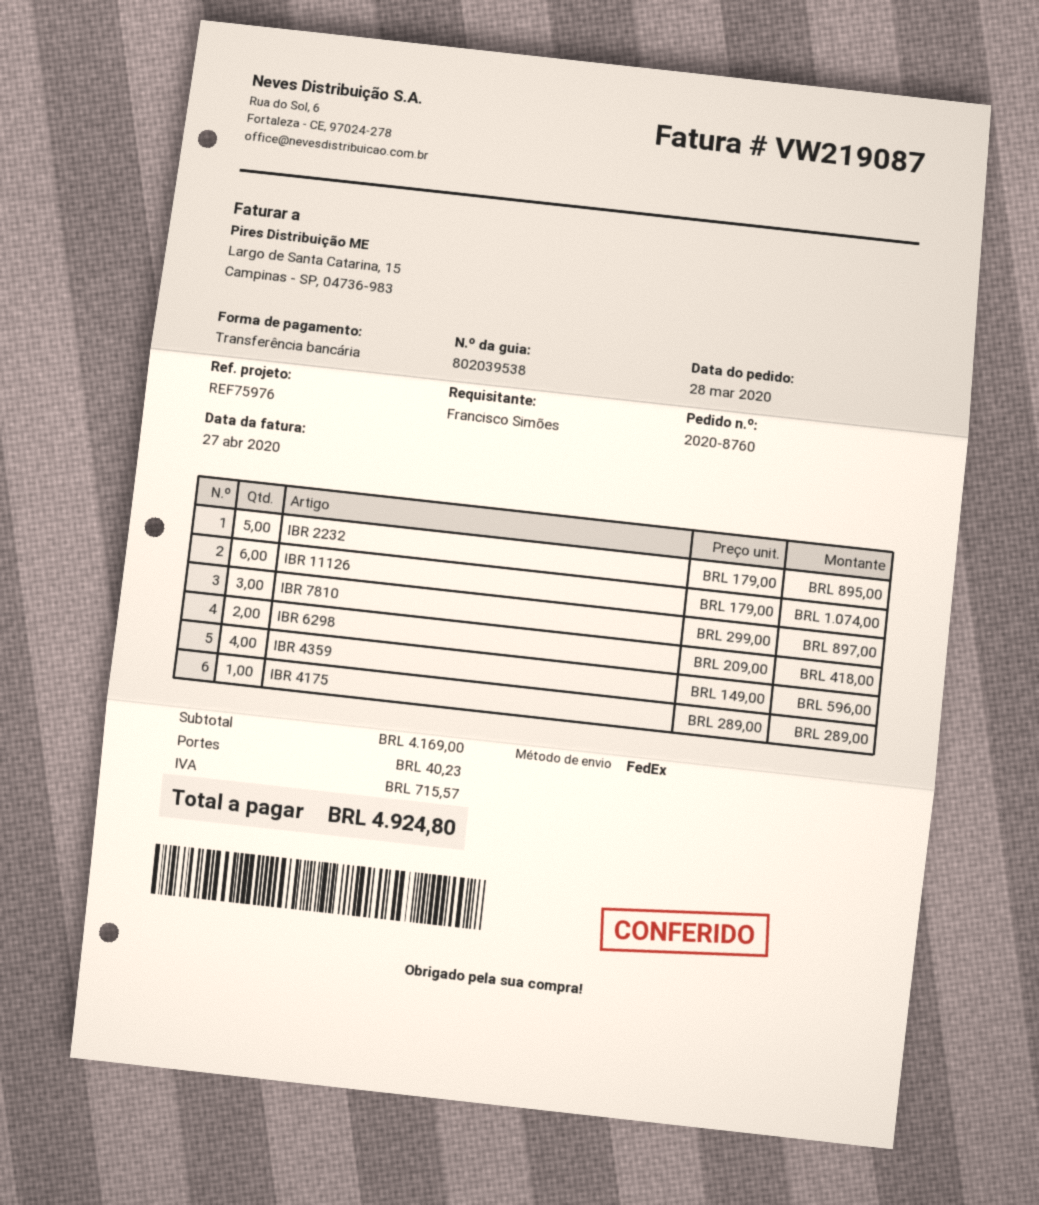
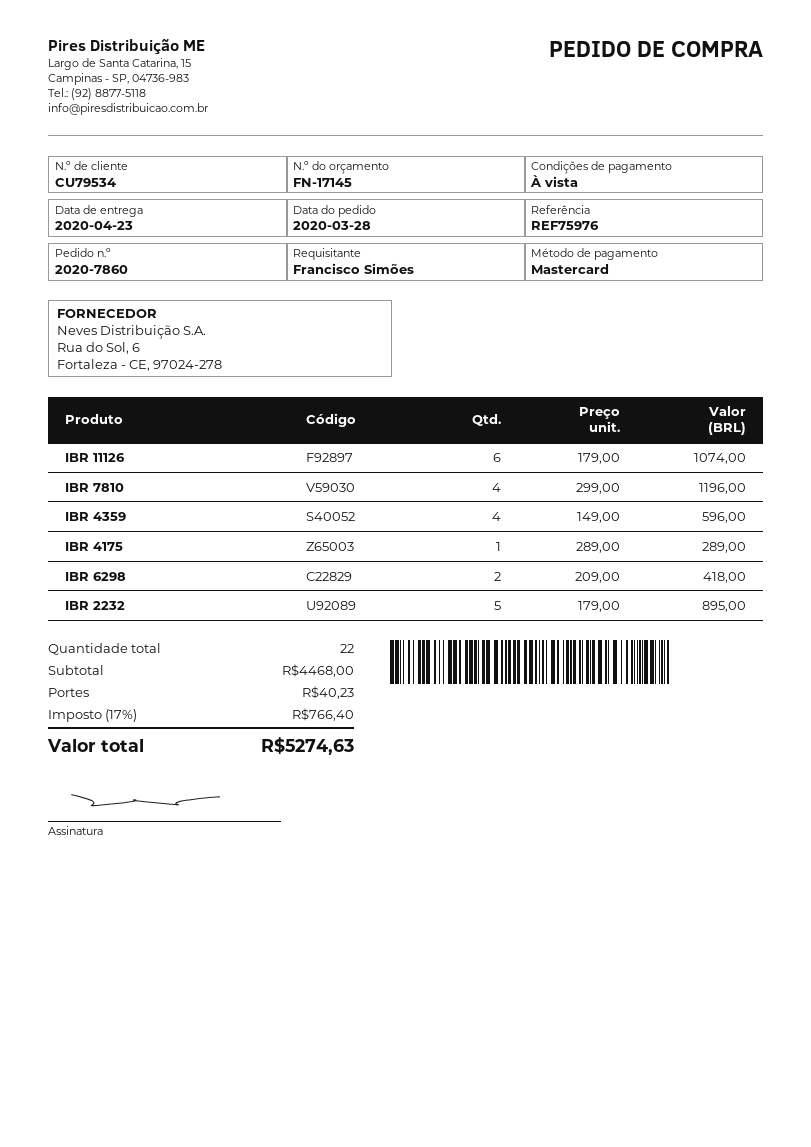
order number: 2020-8760 -> 2020-7860
payment method: bank transfer -> Mastercard
IBR 7810: 3 x 299.00 = 897.00 -> 4 x 299.00 = 1196.00
subtotal: 4169.00 -> 4468.00
tax: 715.57 -> 766.40
total: 4924.80 -> 5274.63

